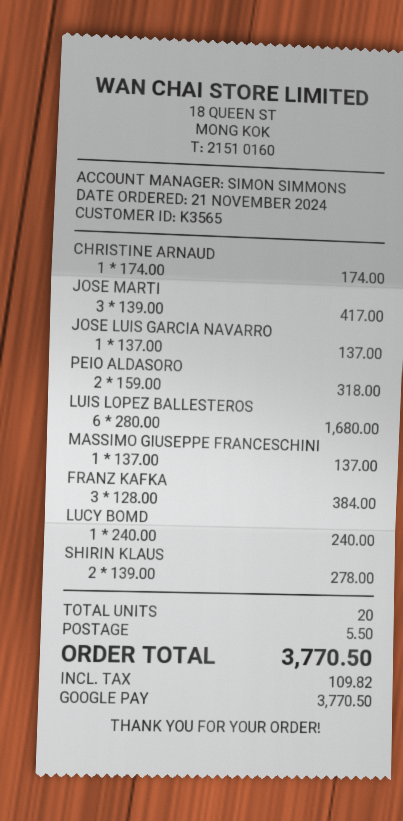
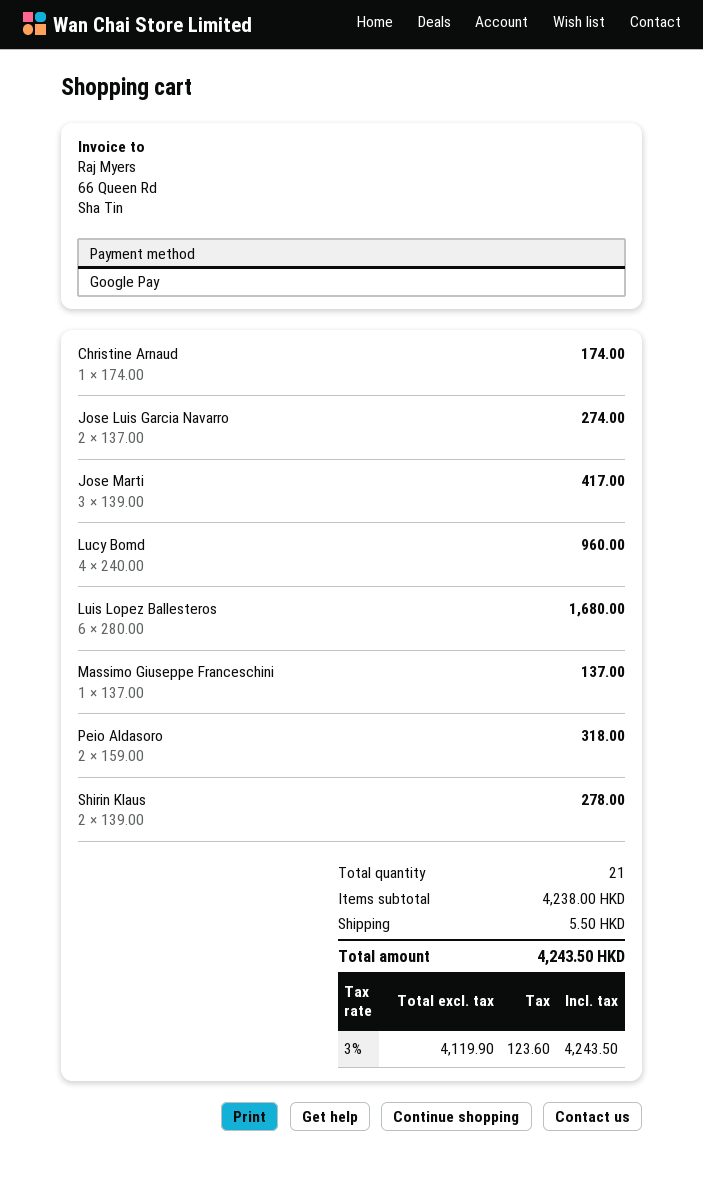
JOSE LUIS GARCIA NAVARRO: 1 x 137.00 = 137.00 -> 2 x 137.00 = 274.00
FRANZ KAFKA: 3 x 128.00 = 384.00 -> none
LUCY BOMD: 1 x 240.00 = 240.00 -> 4 x 240.00 = 960.00
total quantity: 20 -> 21
tax: 109.82 -> 123.60
total: 3770.50 -> 4243.50

